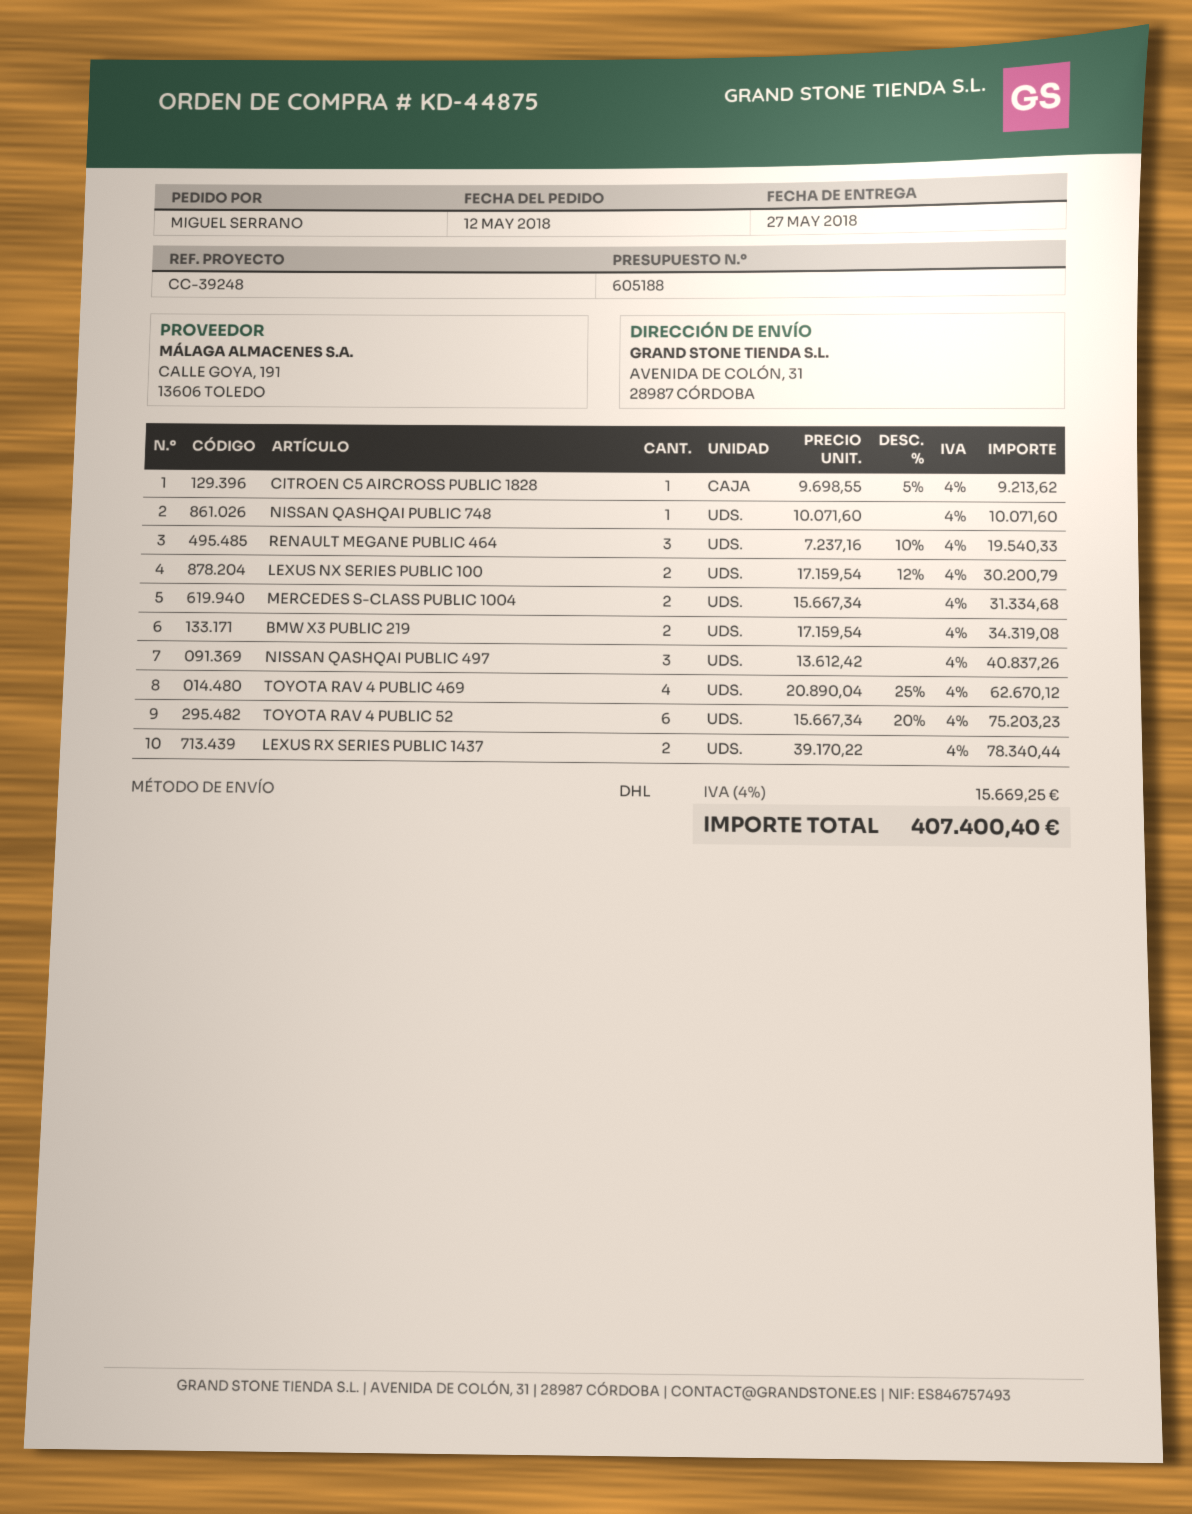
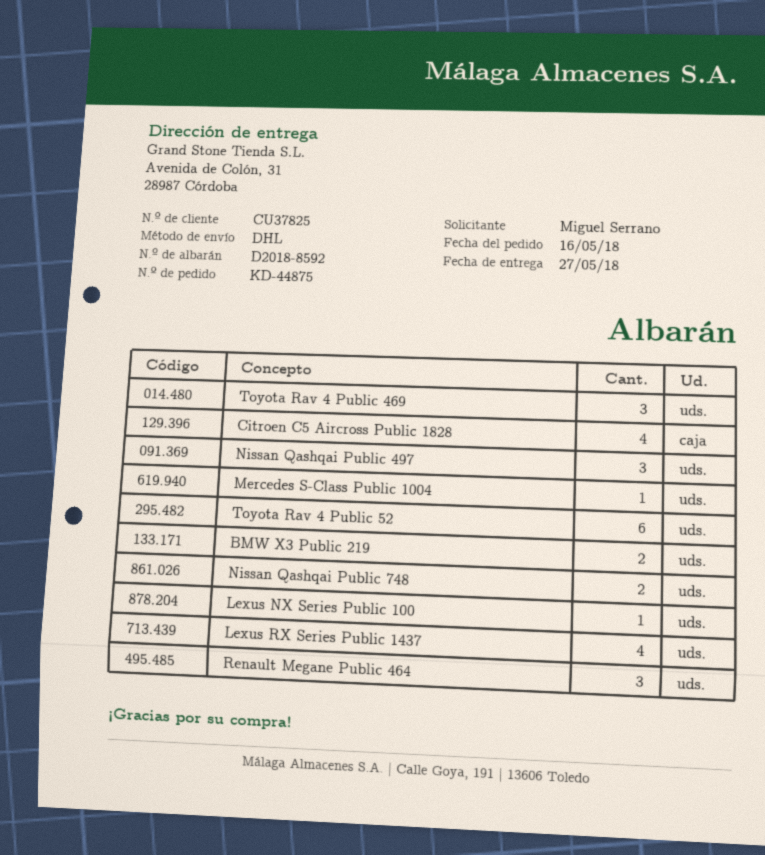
order date: 2018-05-12 -> 2018-05-16
CITROEN C5 AIRCROSS PUBLIC 1828: 1 -> 4
NISSAN QASHQAI PUBLIC 748: 1 -> 2
LEXUS NX SERIES PUBLIC 100: 2 -> 1
MERCEDES S-CLASS PUBLIC 1004: 2 -> 1
TOYOTA RAV 4 PUBLIC 469: 4 -> 3
LEXUS RX SERIES PUBLIC 1437: 2 -> 4

